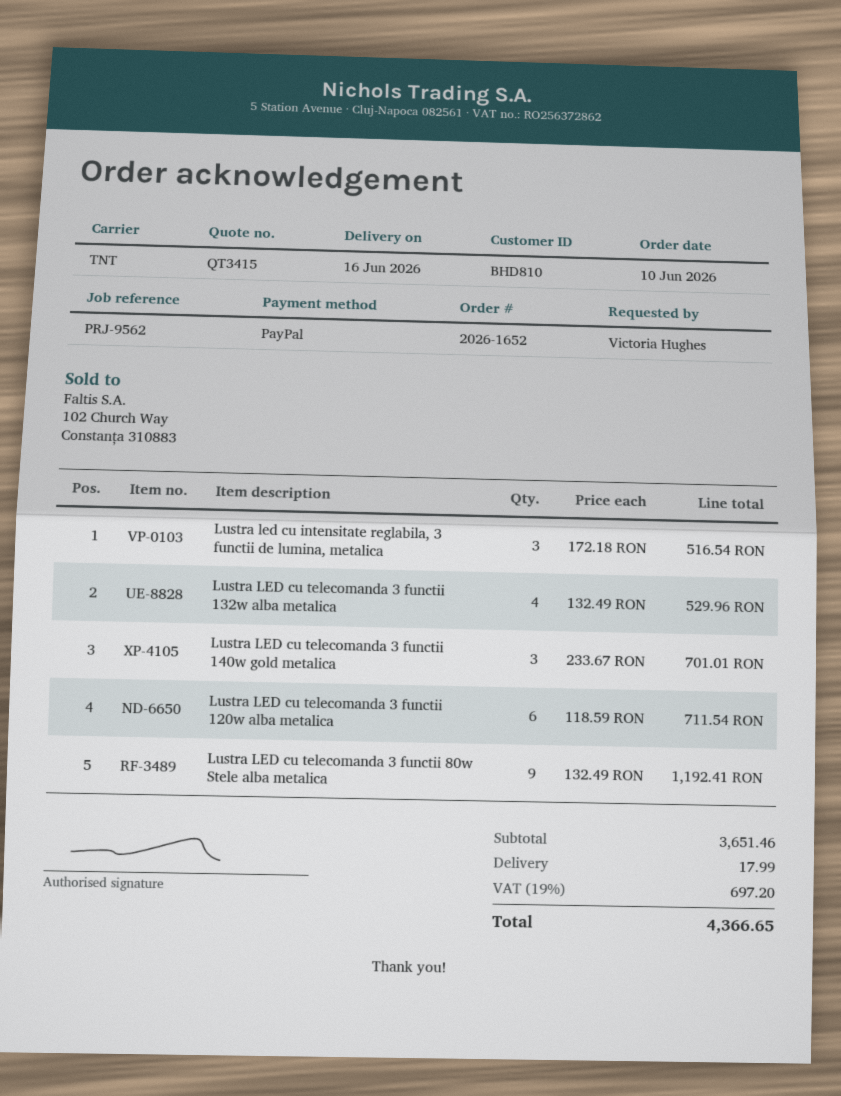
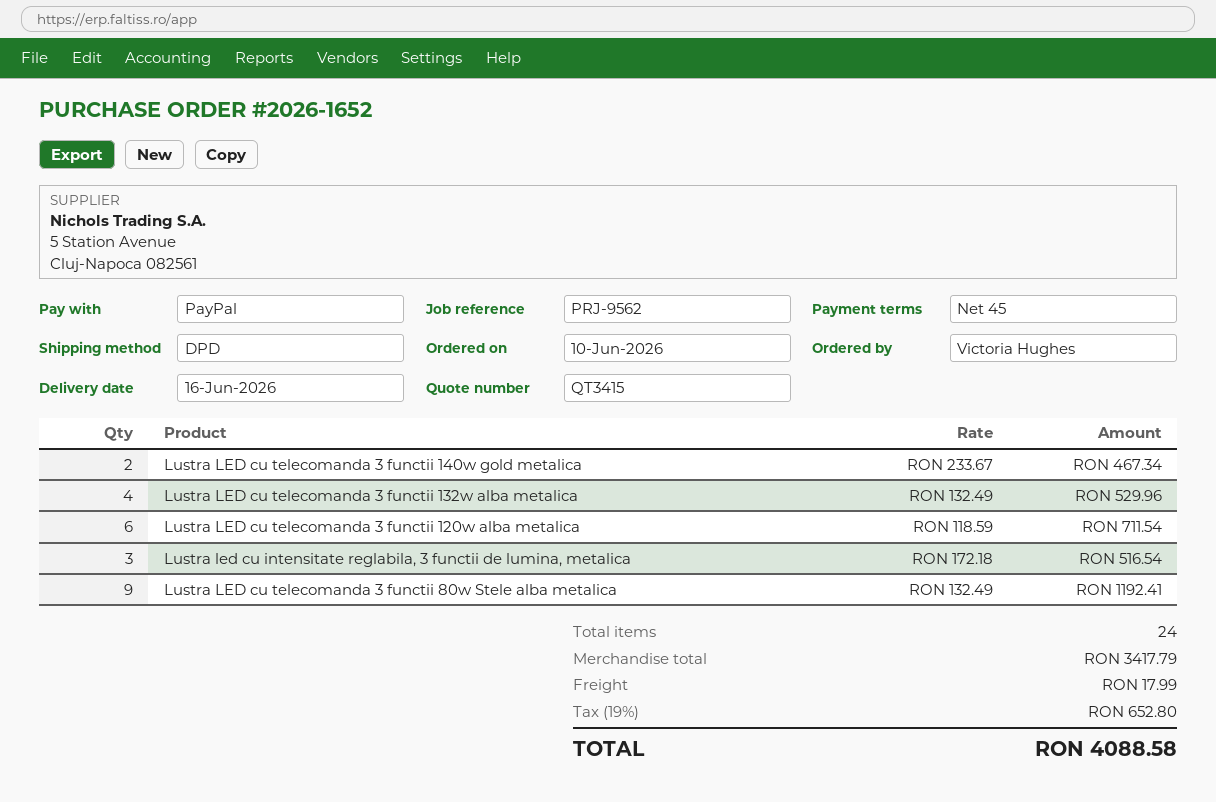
shipping method: TNT -> DPD
Lustra LED cu telecomanda 3 functii 140w gold metalica: 3 x 233.67 = 701.01 -> 2 x 233.67 = 467.34
subtotal: 3651.46 -> 3417.79
tax: 19% = 697.20 -> 19% = 652.80
total: 4366.65 -> 4088.58

